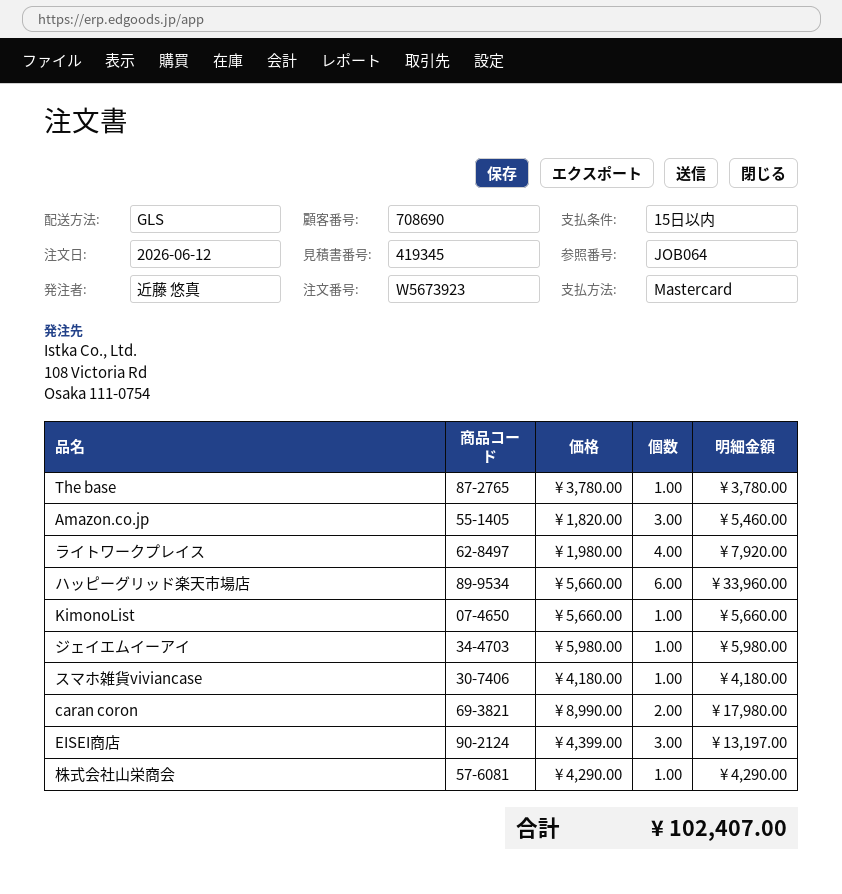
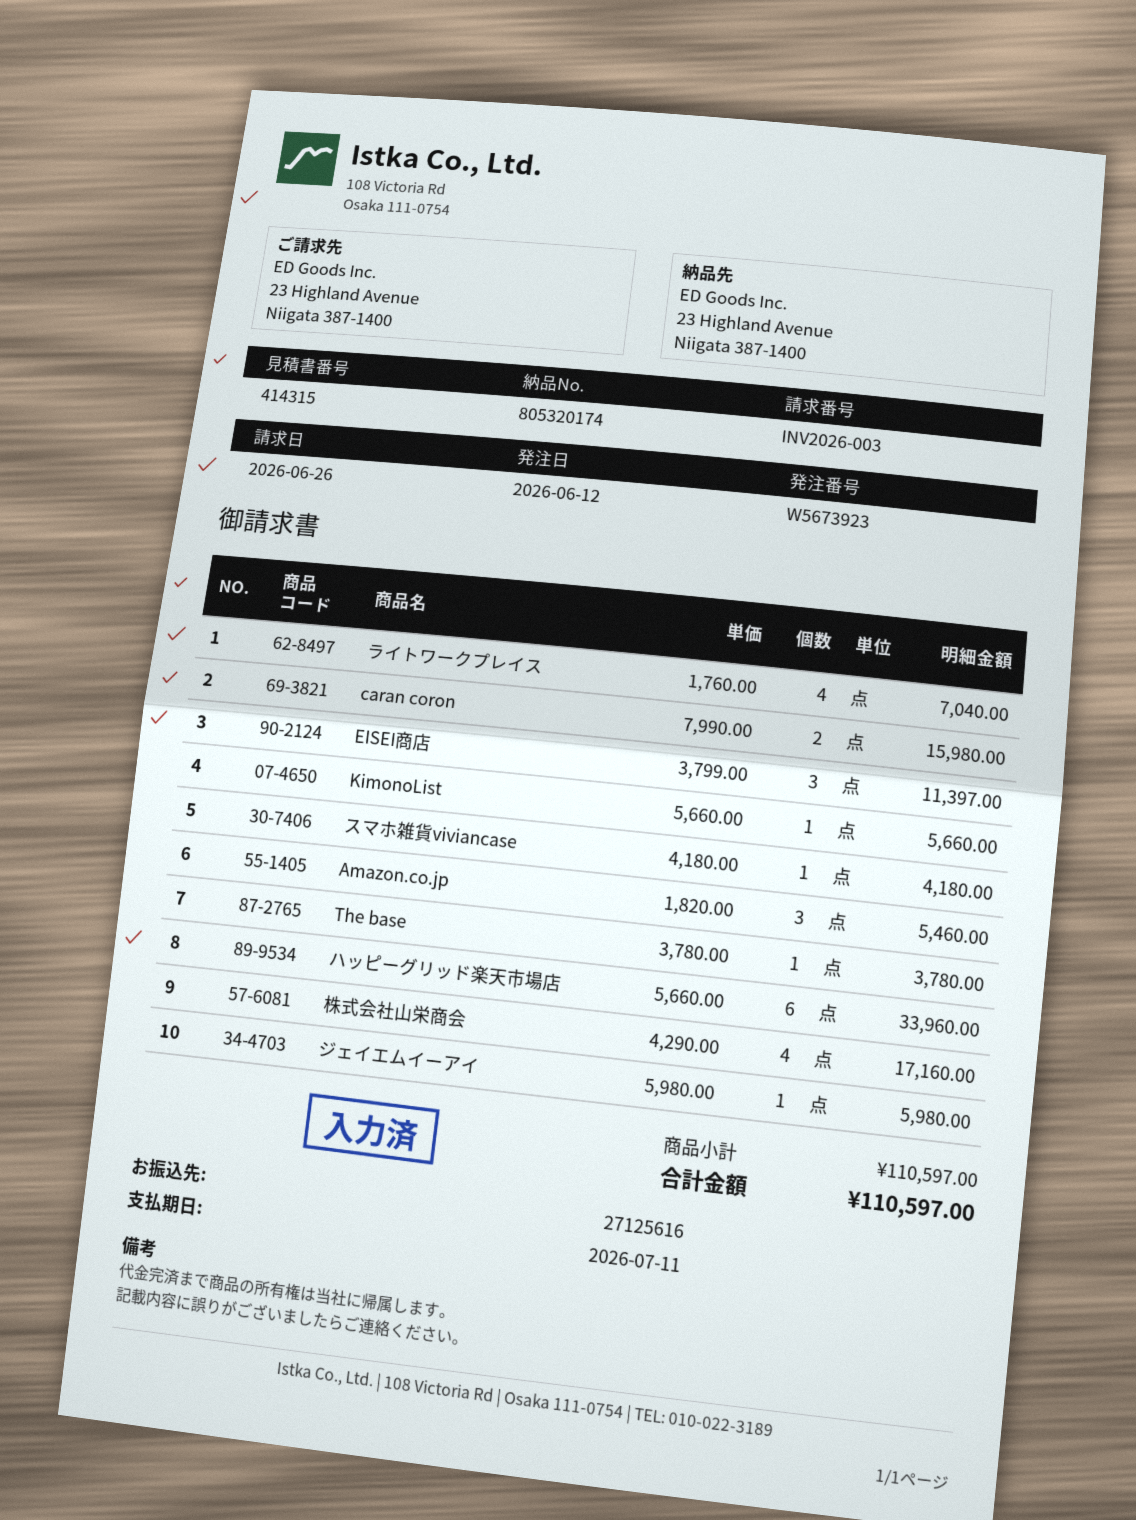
quote number: 419345 -> 414315
ライトワークプレイス: 4 x 1980.00 = 7920.00 -> 4 x 1760.00 = 7040.00
caran coron: 2 x 8990.00 = 17980.00 -> 2 x 7990.00 = 15980.00
EISEI商店: 3 x 4399.00 = 13197.00 -> 3 x 3799.00 = 11397.00
株式会社山栄商会: 1 x 4290.00 = 4290.00 -> 4 x 4290.00 = 17160.00
total: 102407.00 -> 110597.00

